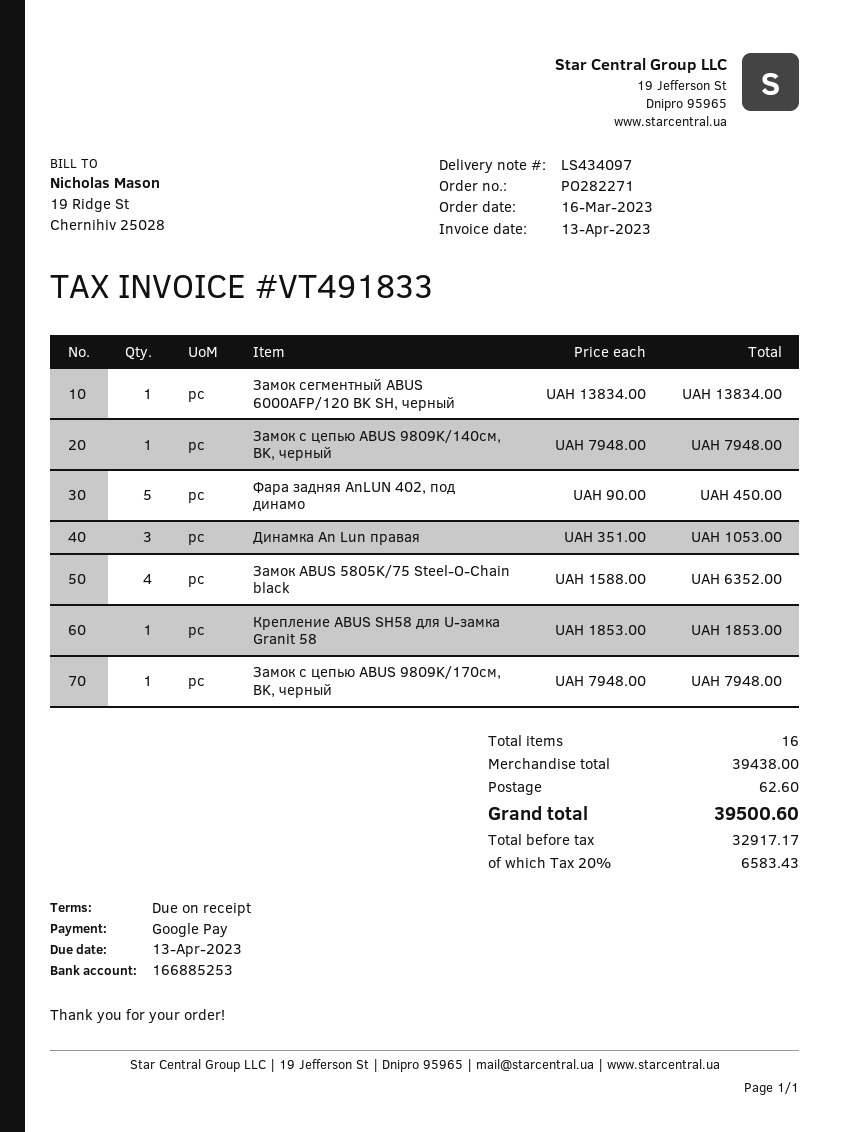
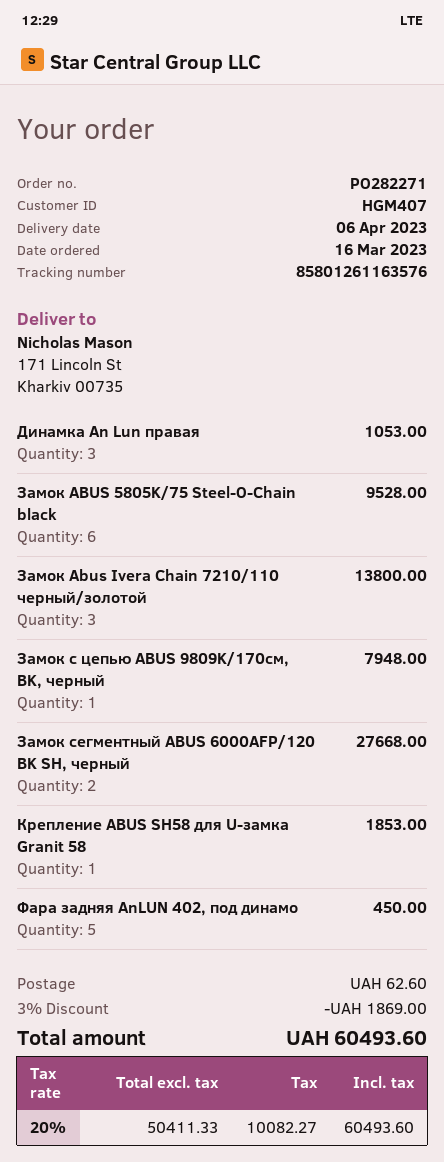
Замок сегментный ABUS 6000AFP/120 BK SH, черный: 1 for 13834.00 -> 2 for 27668.00
Замок с цепью ABUS 9809K/140см, BK, черный: 1 for 7948.00 -> none
Замок ABUS 5805K/75 Steel-O-Chain black: 4 for 6352.00 -> 6 for 9528.00
Замок Abus Ivera Chain 7210/110 черный/золотой: none -> 3 for 13800.00
discount: none -> 3% = 1869.00
net: 32917.17 -> 50411.33
tax: 20% = 6583.43 -> 20% = 10082.27
total: 39500.60 -> 60493.60

